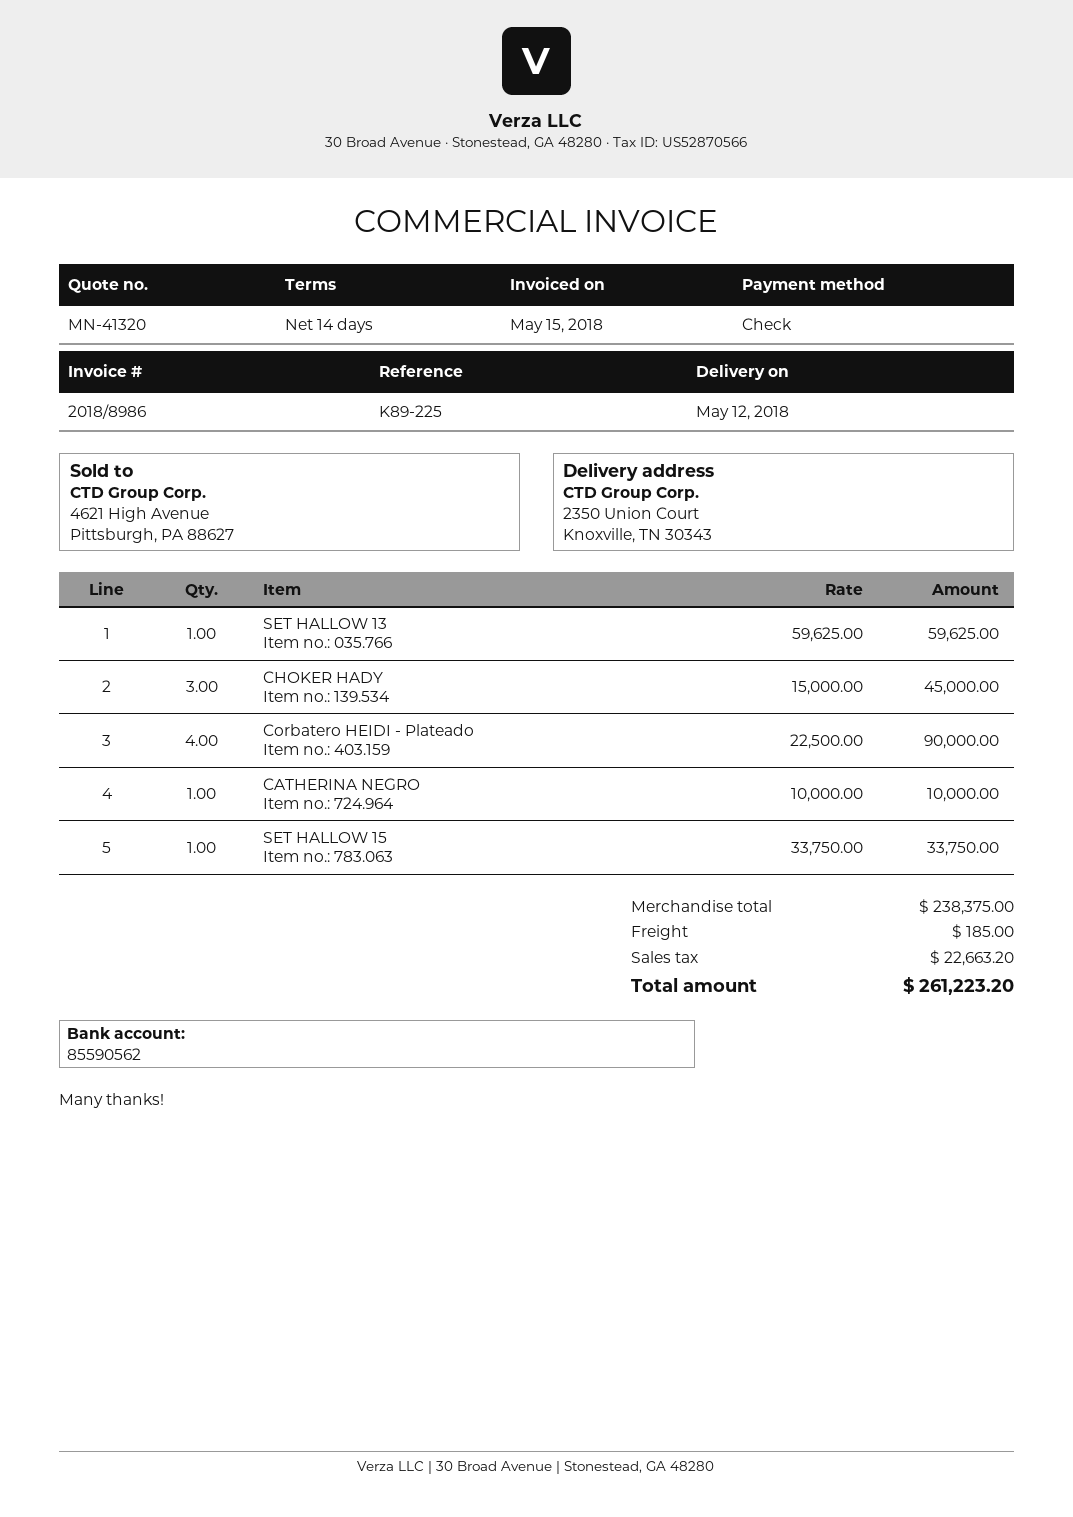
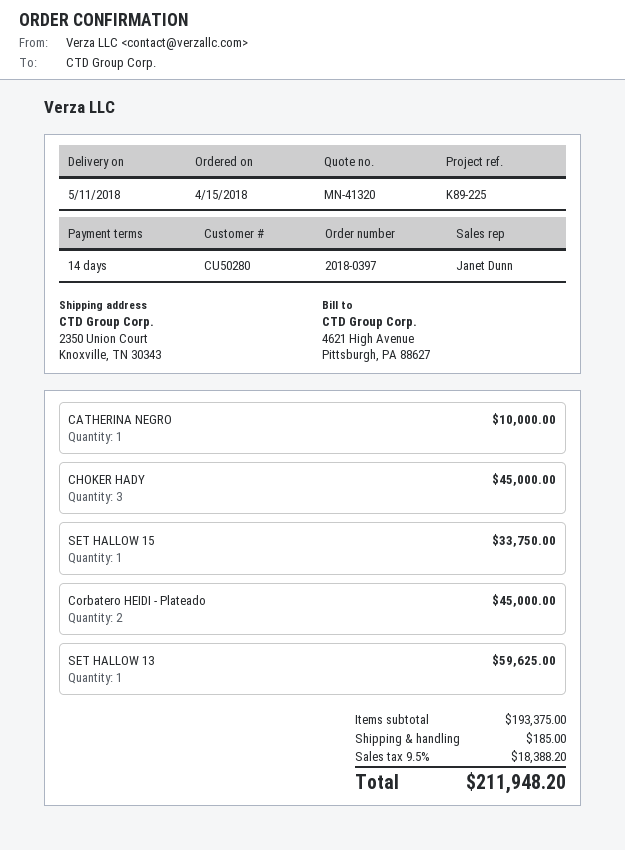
delivery date: 2018-05-12 -> 2018-05-11
Corbatero HEIDI - Plateado: 4 for 90000.00 -> 2 for 45000.00
subtotal: 238375.00 -> 193375.00
tax: 22663.20 -> 18388.20
total: 261223.20 -> 211948.20

